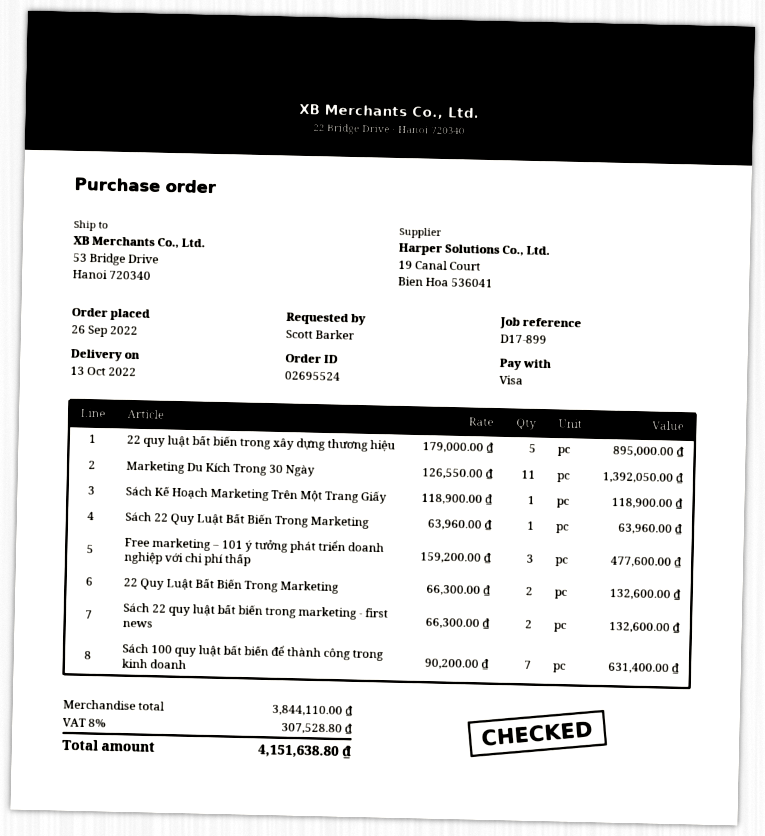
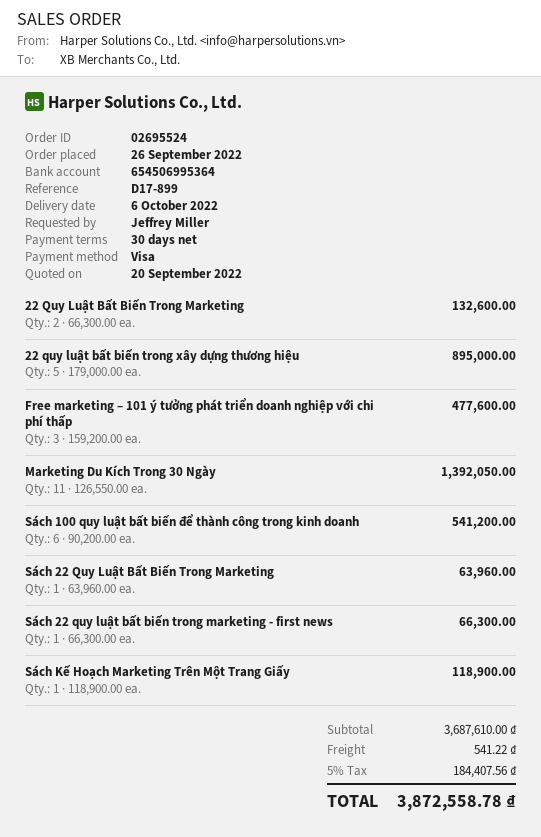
delivery date: 2022-10-13 -> 2022-10-06
ordered by: Scott Barker -> Jeffrey Miller
Sách 22 quy luật bất biến trong marketing - first news: 2 x 66300.00 = 132600.00 -> 1 x 66300.00 = 66300.00
Sách 100 quy luật bất biến để thành công trong kinh doanh: 7 x 90200.00 = 631400.00 -> 6 x 90200.00 = 541200.00
subtotal: 3844110.00 -> 3687610.00
shipping: none -> 541.22
tax: 8% = 307528.80 -> 5% = 184407.56
total: 4151638.80 -> 3872558.78

